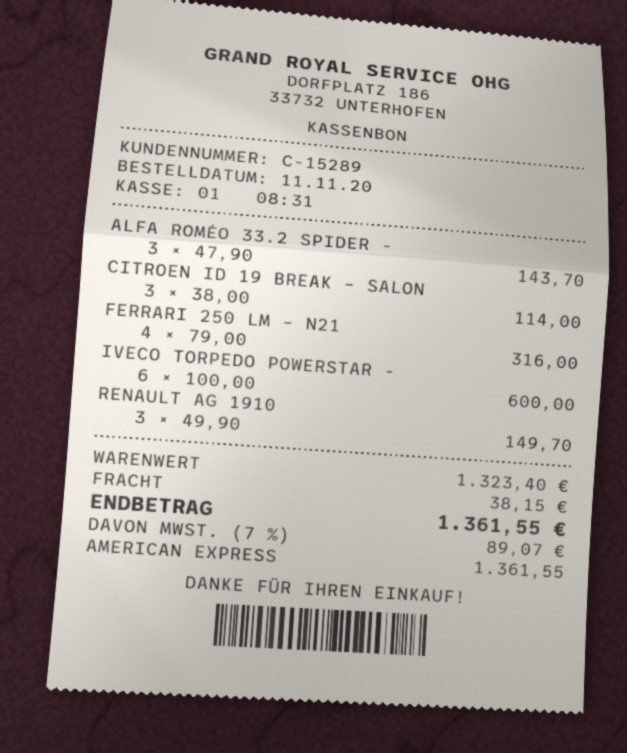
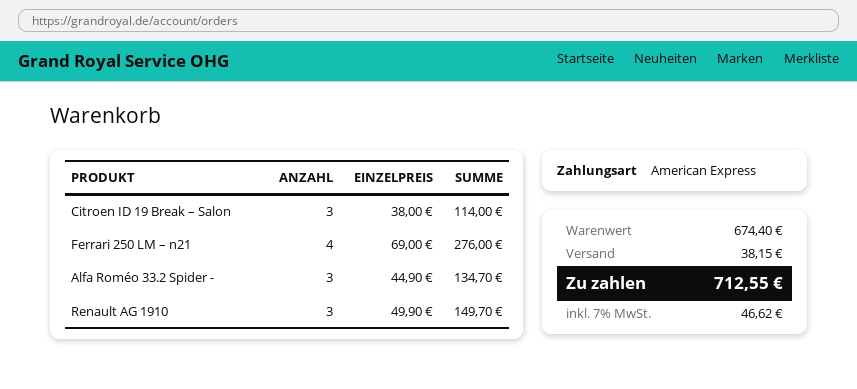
ALFA ROMÉO 33.2 SPIDER -: 3 x 47.90 = 143.70 -> 3 x 44.90 = 134.70
FERRARI 250 LM – N21: 4 x 79.00 = 316.00 -> 4 x 69.00 = 276.00
IVECO TORPEDO POWERSTAR -: 6 x 100.00 = 600.00 -> none
subtotal: 1323.40 -> 674.40
tax: 7% = 89.07 -> 7% = 46.62
total: 1361.55 -> 712.55

